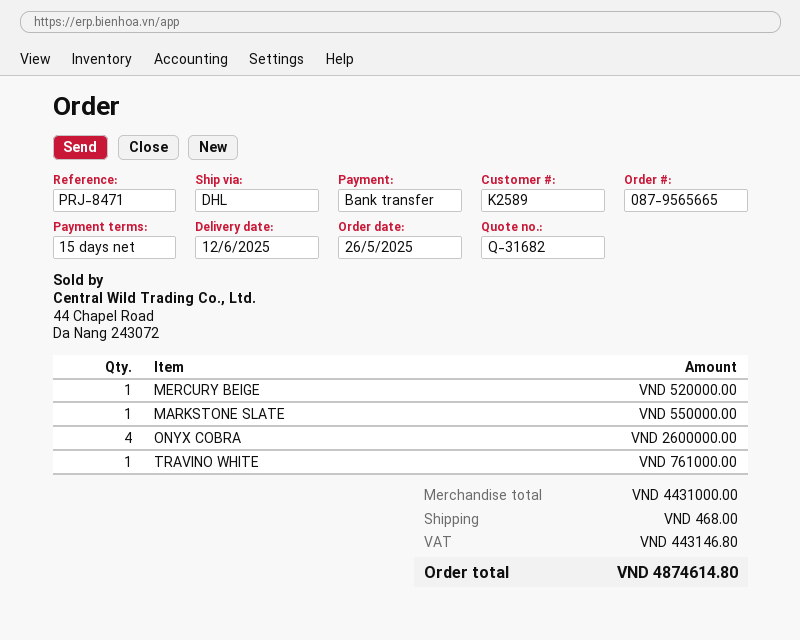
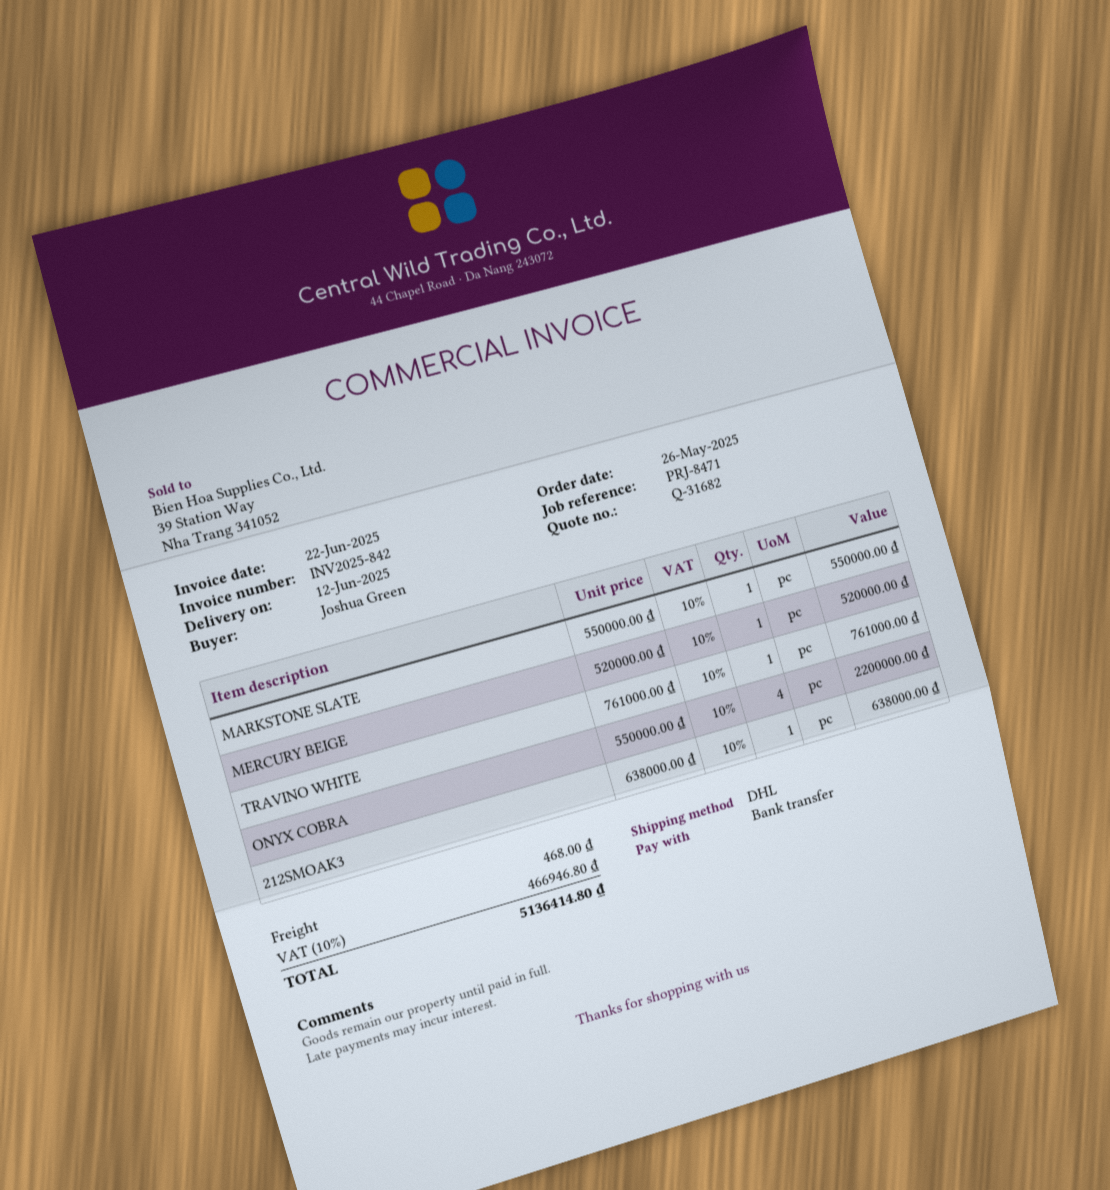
ONYX COBRA: 4 for 2600000.00 -> 4 for 2200000.00
212SMOAK3: none -> 1 for 638000.00
tax: 443146.80 -> 466946.80
total: 4874614.80 -> 5136414.80

